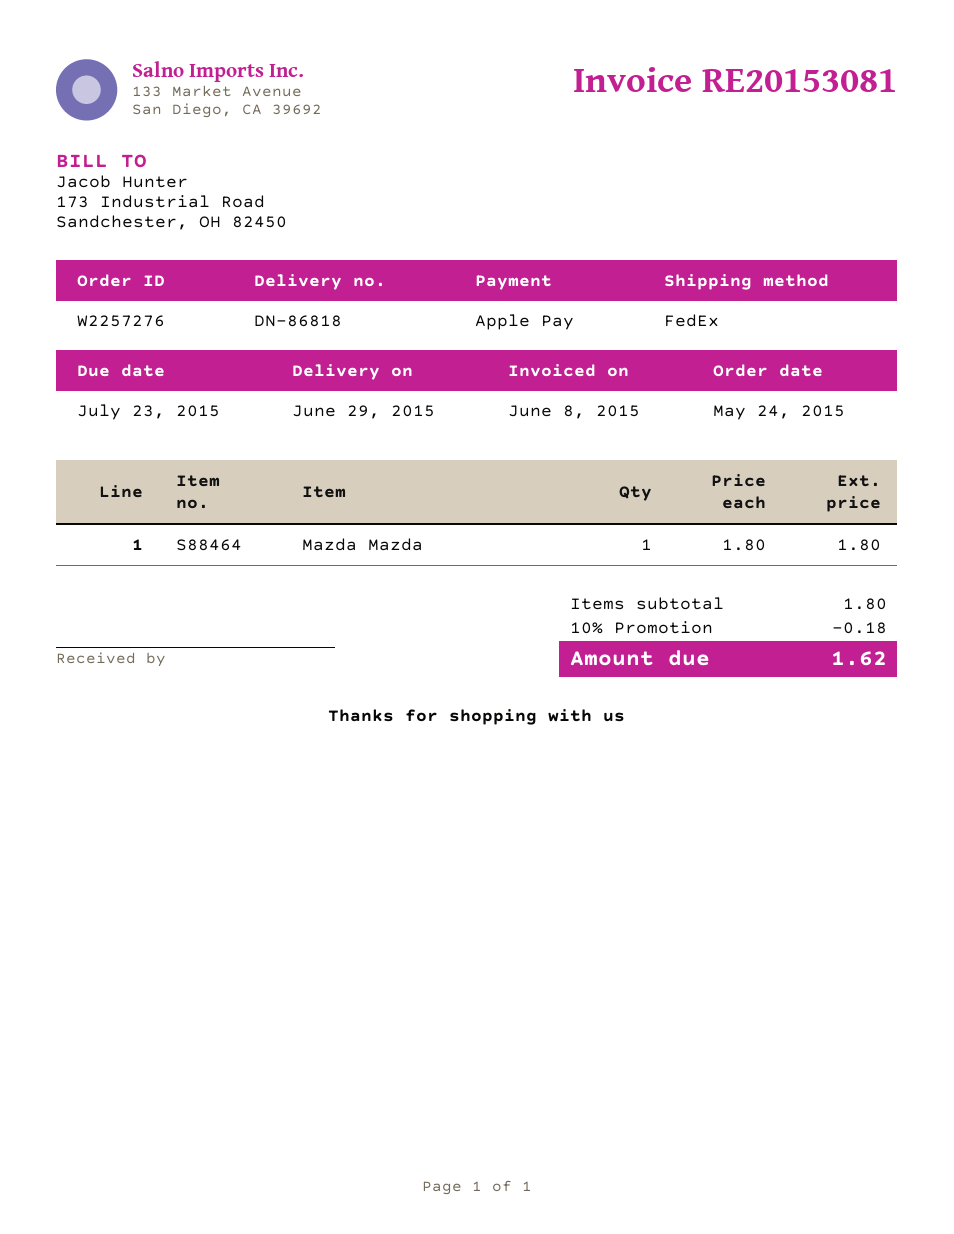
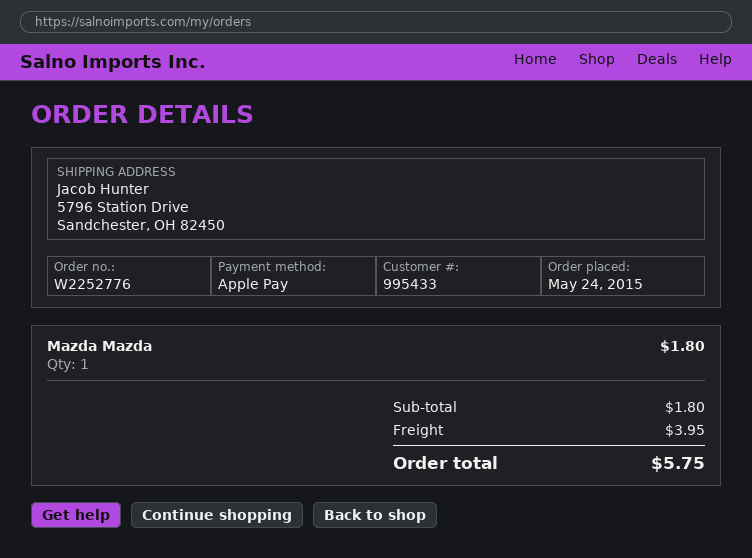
order number: W2257276 -> W2252776
discount: 10% = 0.18 -> none
shipping: none -> 3.95
total: 1.62 -> 5.75

